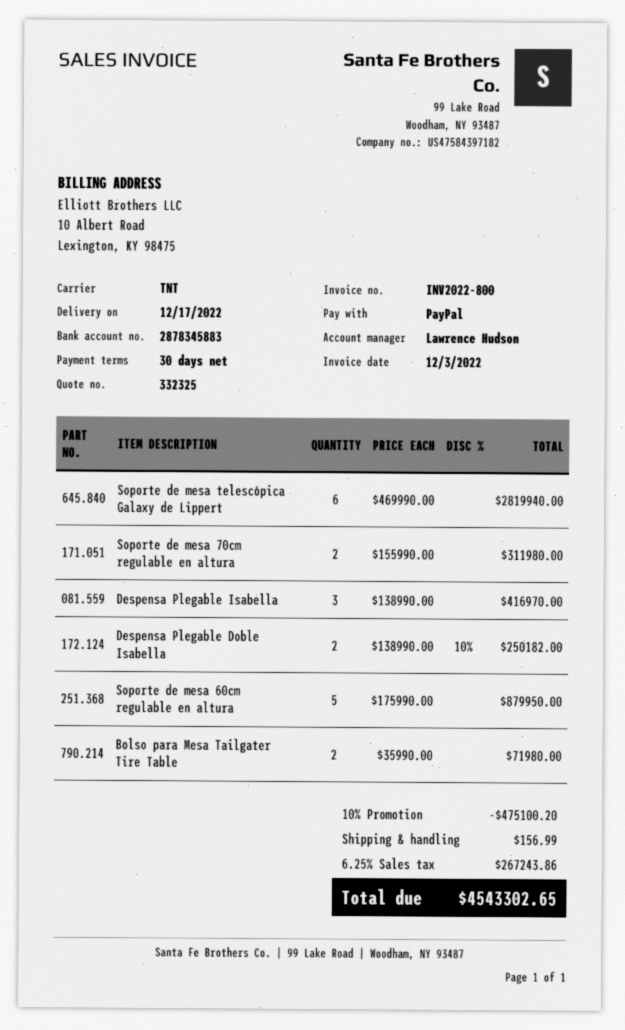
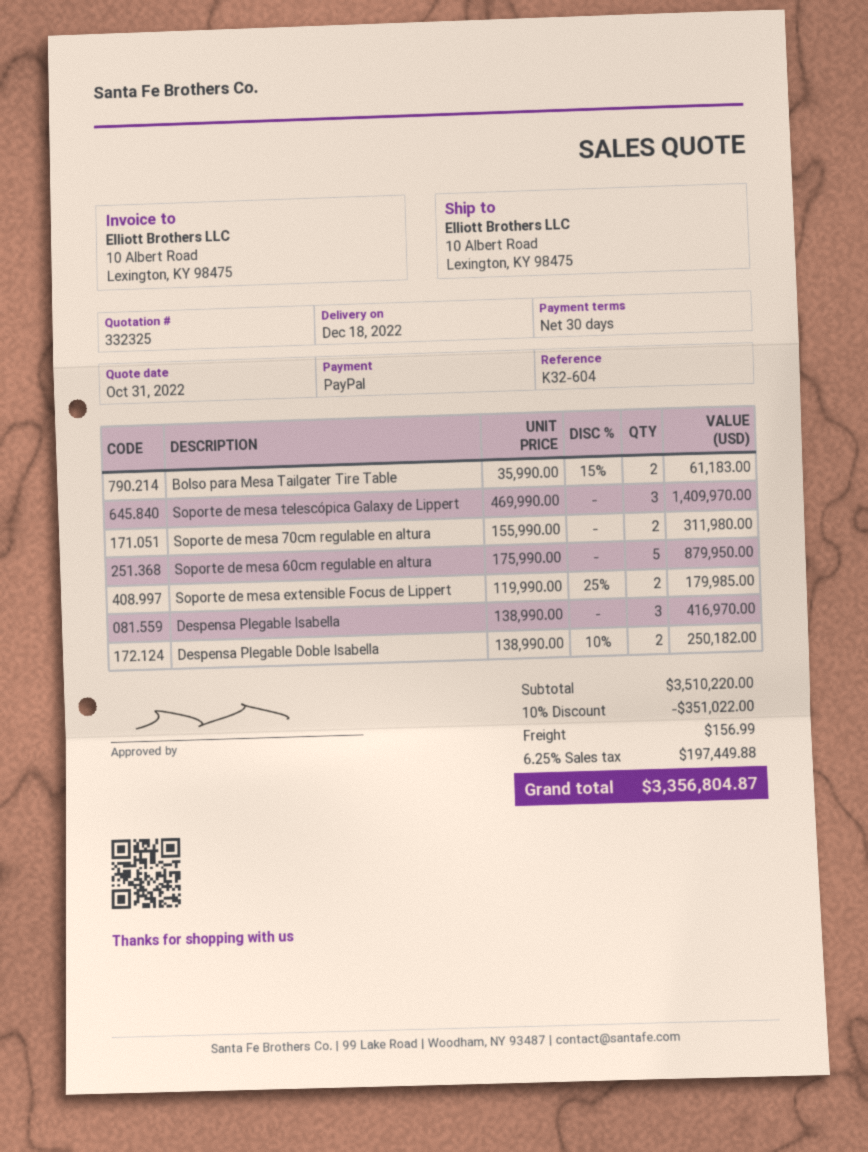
delivery date: 2022-12-17 -> 2022-12-18
Soporte de mesa telescópica Galaxy de Lippert: 6 x 469990.00 = 2819940.00 -> 3 x 469990.00 = 1409970.00
Bolso para Mesa Tailgater Tire Table: 2 x 35990.00 = 71980.00 -> 2 x 35990.00 - 15% = 61183.00
Soporte de mesa extensible Focus de Lippert: none -> 2 x 119990.00 - 25% = 179985.00
discount: 10% = 475100.20 -> 10% = 351022.00
tax: 6.25% = 267243.86 -> 6.25% = 197449.88
total: 4543302.65 -> 3356804.87

